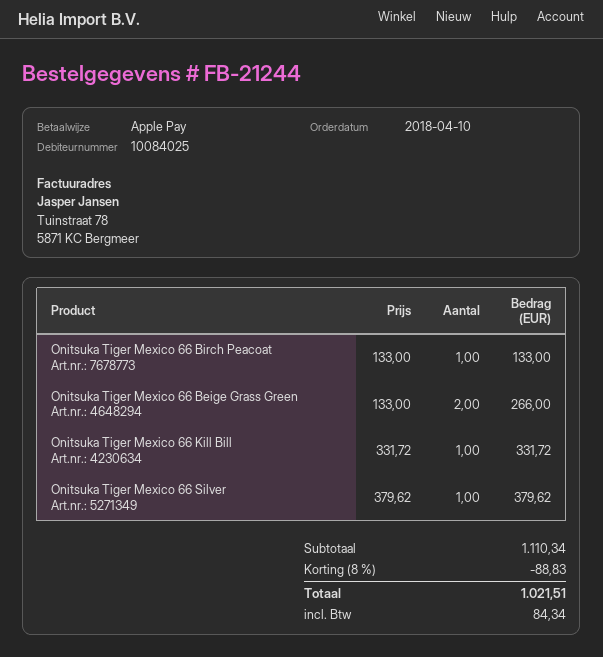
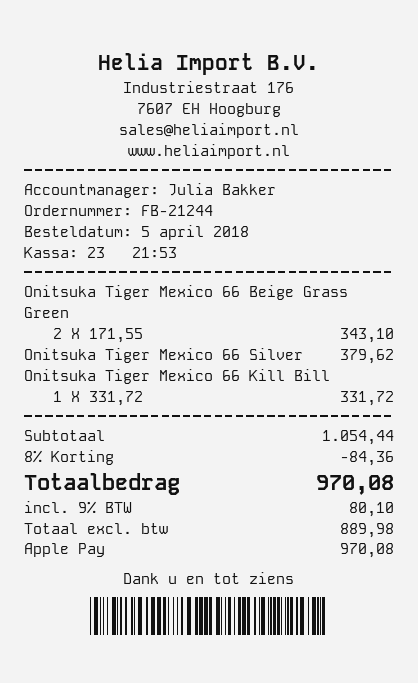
order date: 2018-04-10 -> 2018-04-05
Onitsuka Tiger Mexico 66 Birch Peacoat: 1 x 133.00 = 133.00 -> none
Onitsuka Tiger Mexico 66 Beige Grass Green: 2 x 133.00 = 266.00 -> 2 x 171.55 = 343.10
subtotal: 1110.34 -> 1054.44
discount: 8% = 88.83 -> 8% = 84.36
tax: 84.34 -> 80.10
total: 1021.51 -> 970.08

